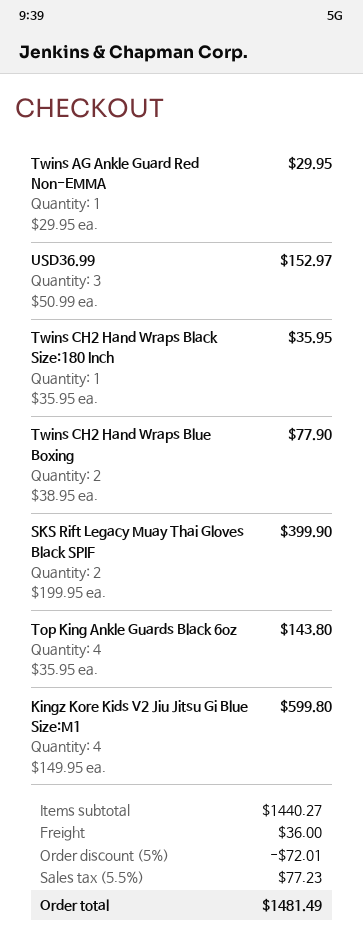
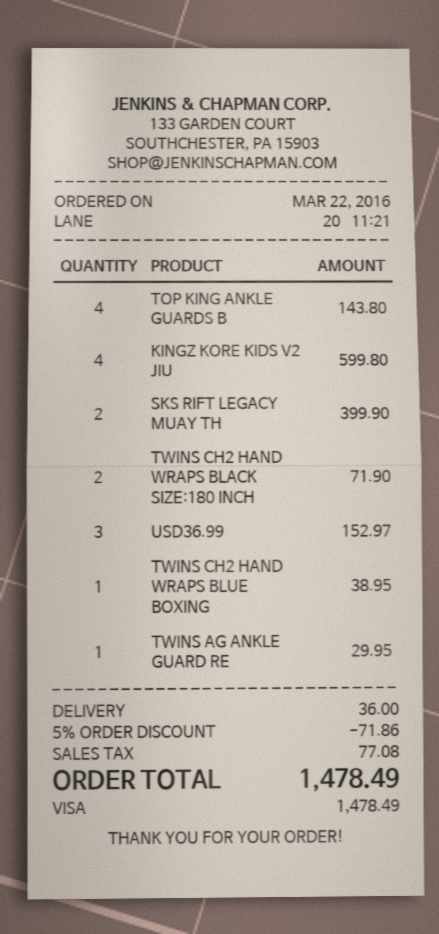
Twins CH2 Hand Wraps Black Size:180 Inch: 1 for 35.95 -> 2 for 71.90
Twins CH2 Hand Wraps Blue Boxing: 2 for 77.90 -> 1 for 38.95
discount: 5% = 72.01 -> 5% = 71.86
tax: 77.23 -> 77.08
total: 1481.49 -> 1478.49

